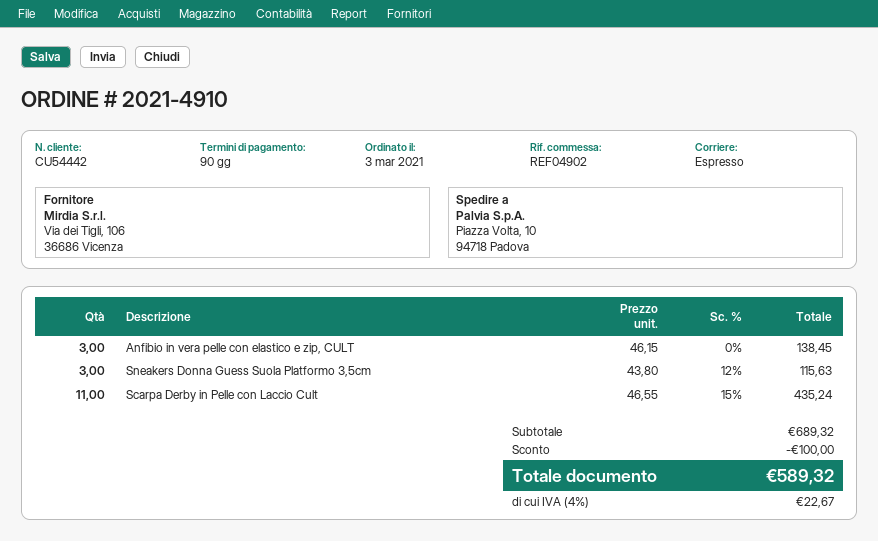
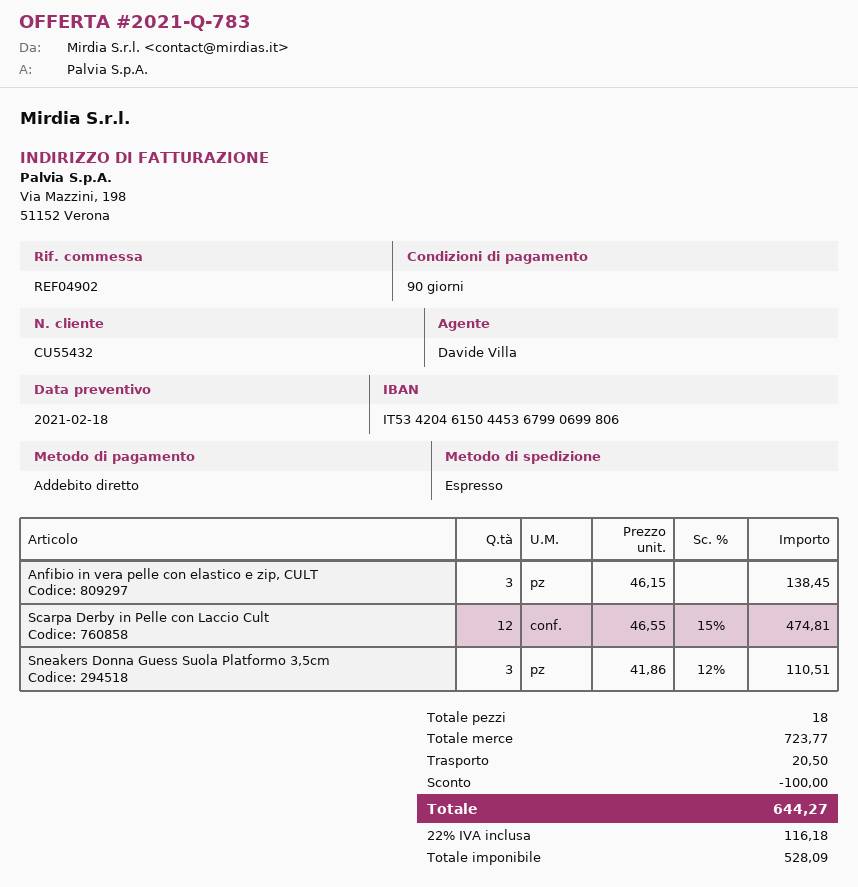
customer number: CU54442 -> CU55432
Sneakers Donna Guess Suola Platformo 3,5cm: 3 x 43.80 - 12% = 115.63 -> 3 x 41.86 - 12% = 110.51
Scarpa Derby in Pelle con Laccio Cult: 11 x 46.55 - 15% = 435.24 -> 12 x 46.55 - 15% = 474.81
subtotal: 689.32 -> 723.77
shipping: none -> 20.50
tax: 4% = 22.67 -> 22% = 116.18
total: 589.32 -> 644.27

